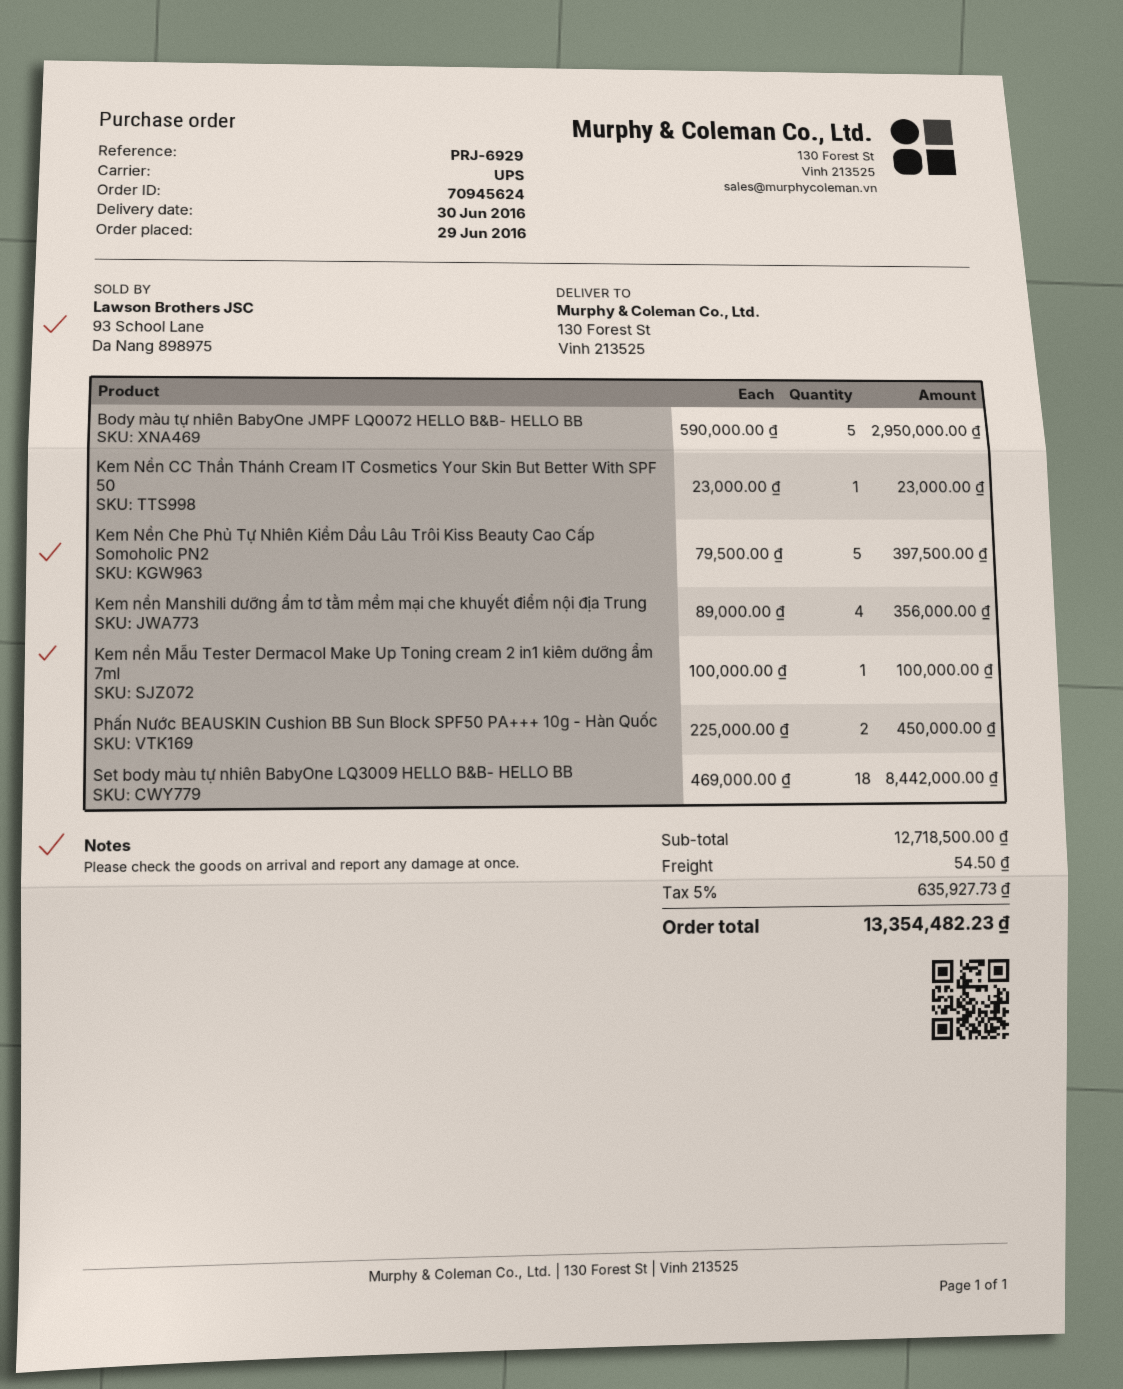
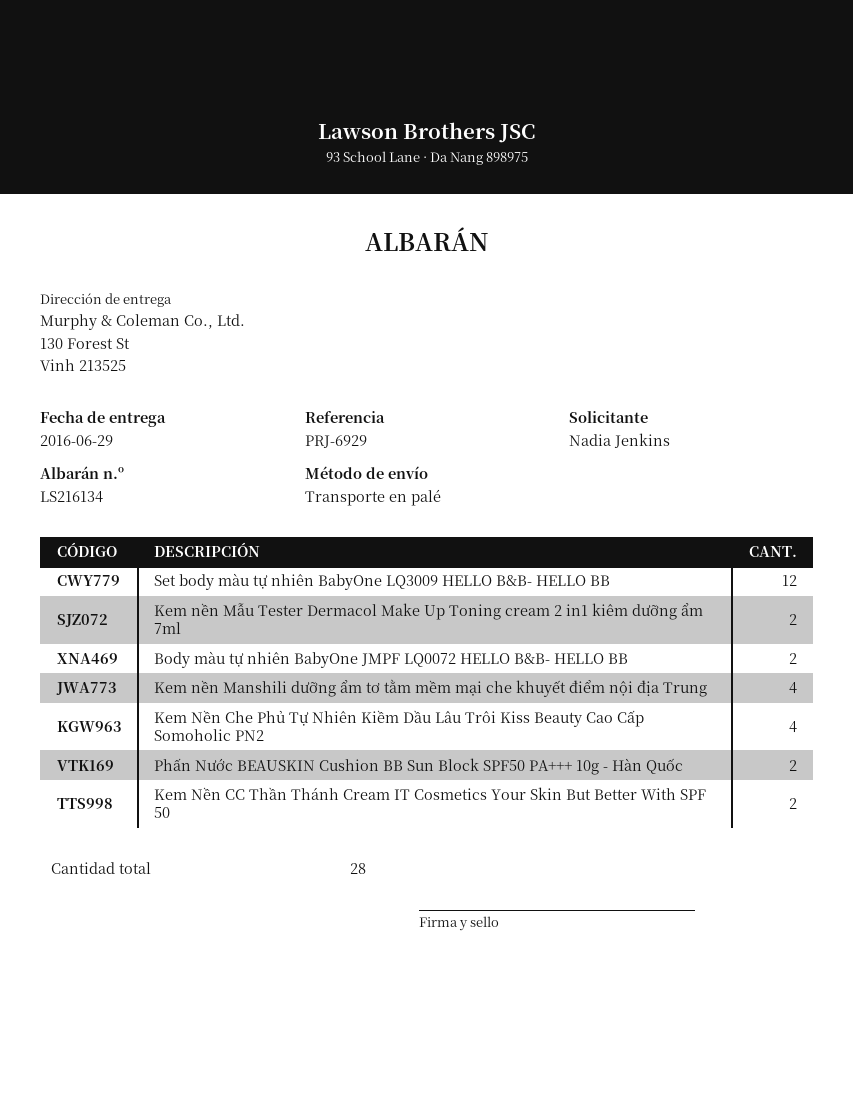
delivery date: 2016-06-30 -> 2016-06-29
shipping method: UPS -> pallet freight
Body màu tự nhiên BabyOne JMPF LQ0072 HELLO B&B- HELLO BB: 5 -> 2
Kem Nền CC Thần Thánh Cream IT Cosmetics Your Skin But Better With SPF 50: 1 -> 2
Kem Nền Che Phủ Tự Nhiên Kiềm Dầu Lâu Trôi Kiss Beauty Cao Cấp Somoholic PN2: 5 -> 4
Kem nền Mẫu Tester Dermacol Make Up Toning cream 2 in1 kiêm dưỡng ẩm 7ml: 1 -> 2
Set body màu tự nhiên BabyOne LQ3009 HELLO B&B- HELLO BB: 18 -> 12

